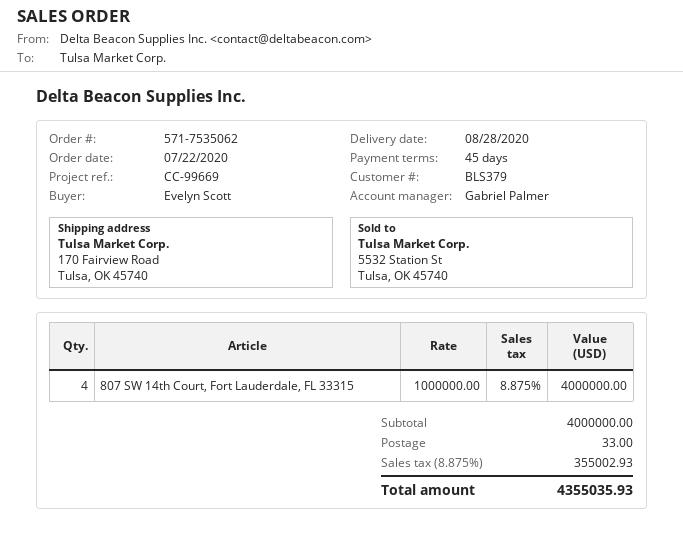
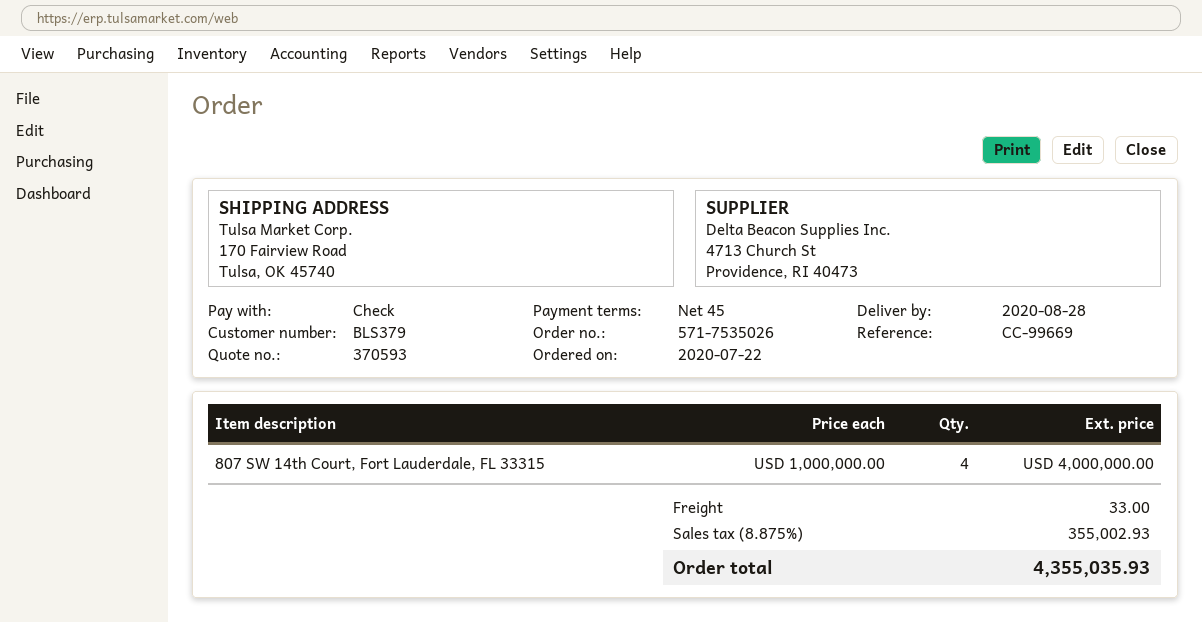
order number: 571-7535062 -> 571-7535026

